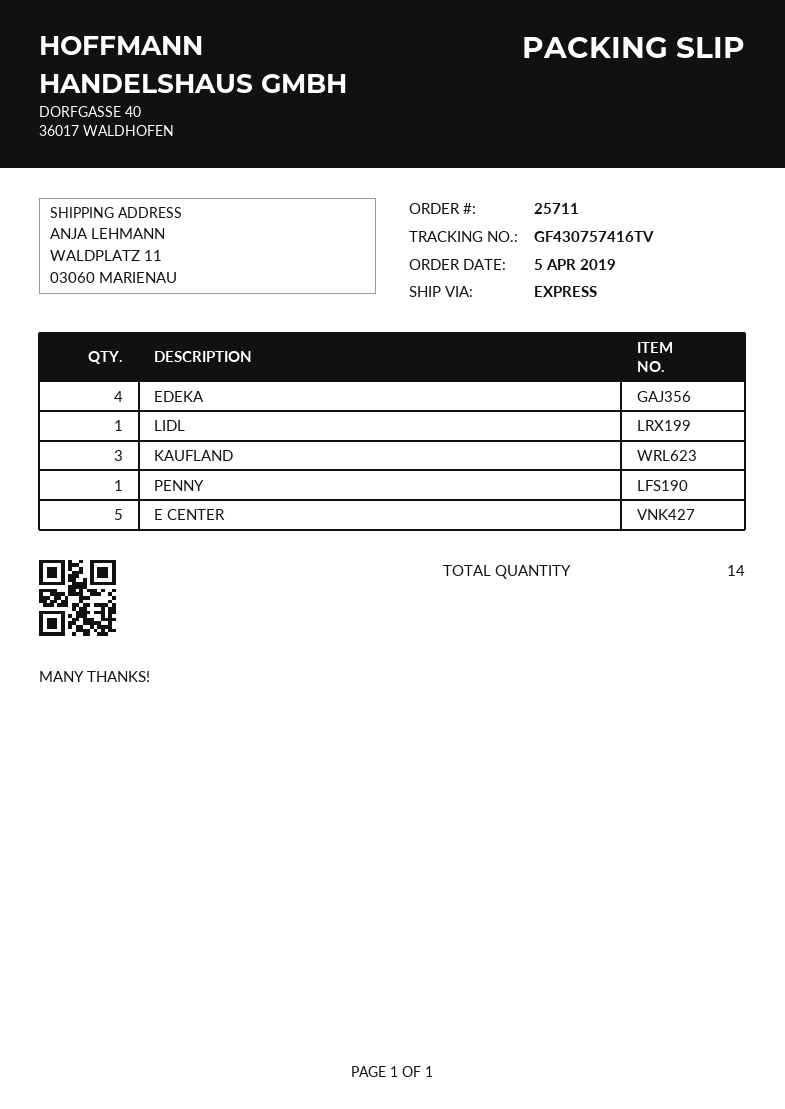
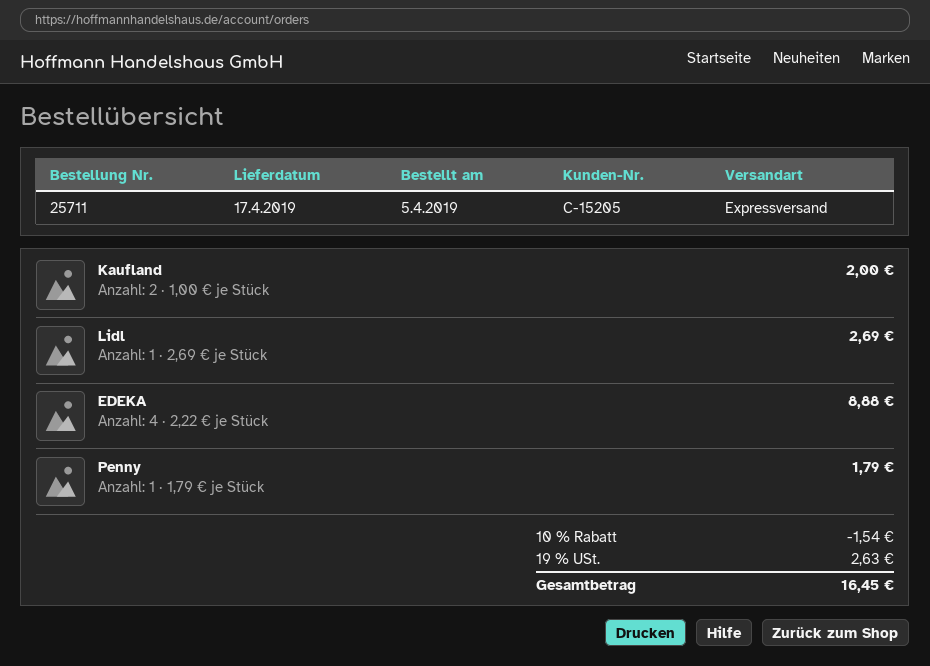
KAUFLAND: 3 -> 2
E CENTER: 5 -> none

